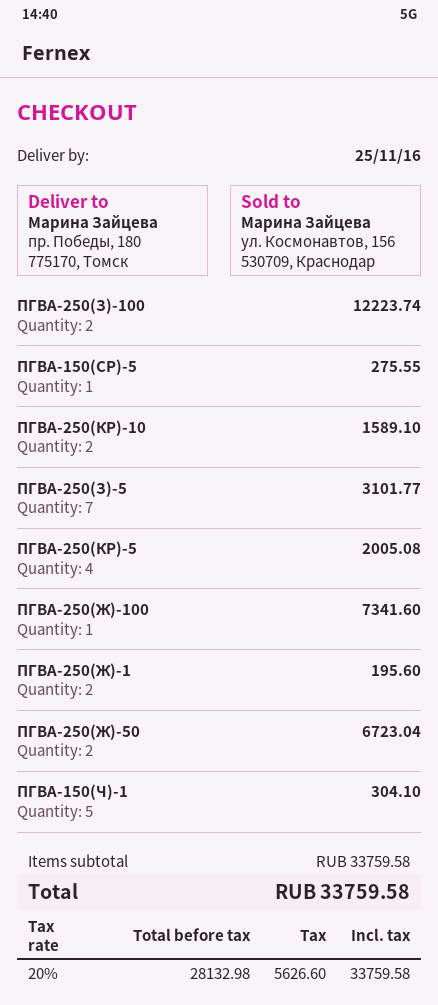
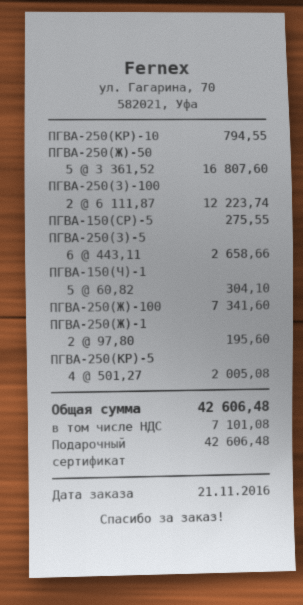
ПГВА-250(КР)-10: 2 for 1589.10 -> 1 for 794.55
ПГВА-250(З)-5: 7 for 3101.77 -> 6 for 2658.66
ПГВА-250(Ж)-50: 2 for 6723.04 -> 5 for 16807.60
tax: 5626.60 -> 7101.08
total: 33759.58 -> 42606.48

